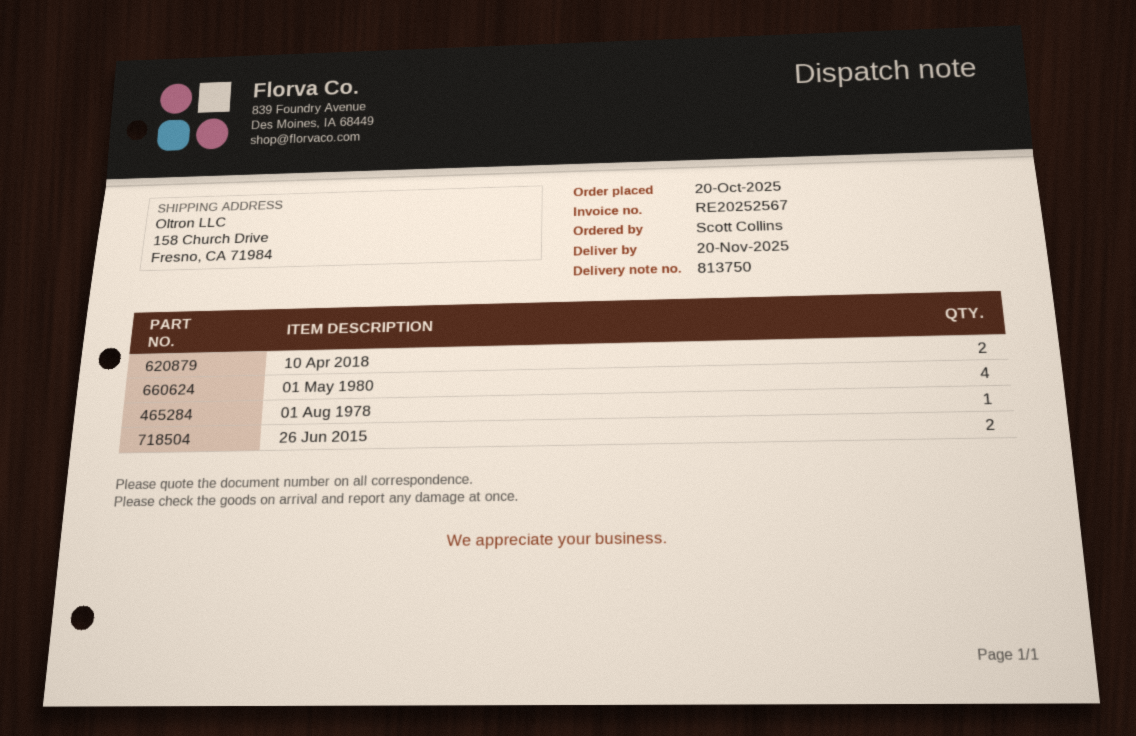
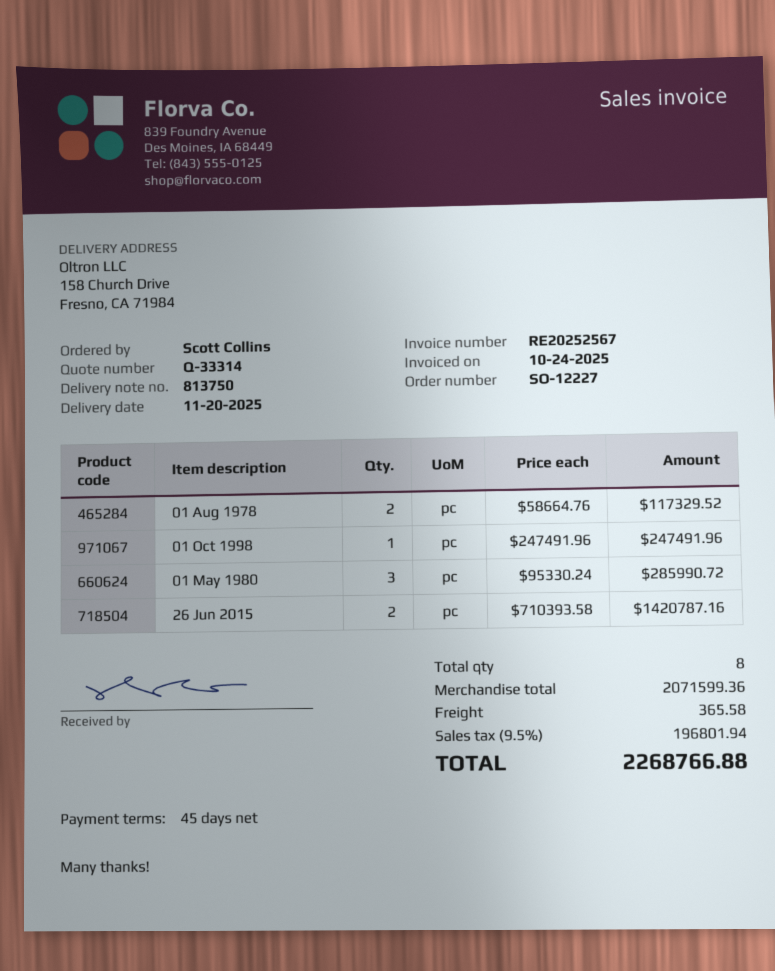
10 Apr 2018: 2 -> none
01 May 1980: 4 -> 3
01 Aug 1978: 1 -> 2
01 Oct 1998: none -> 1

